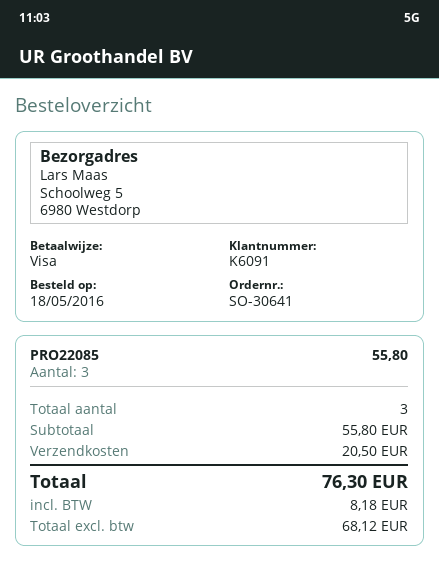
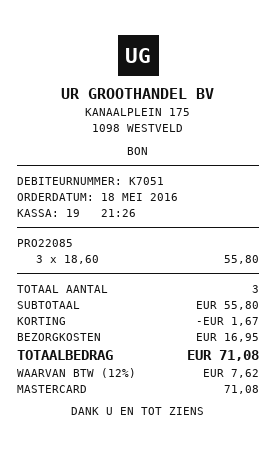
customer number: K6091 -> K7051
payment method: Visa -> Mastercard
discount: none -> 1.67
shipping: 20.50 -> 16.95
tax: 8.18 -> 7.62
total: 76.30 -> 71.08

